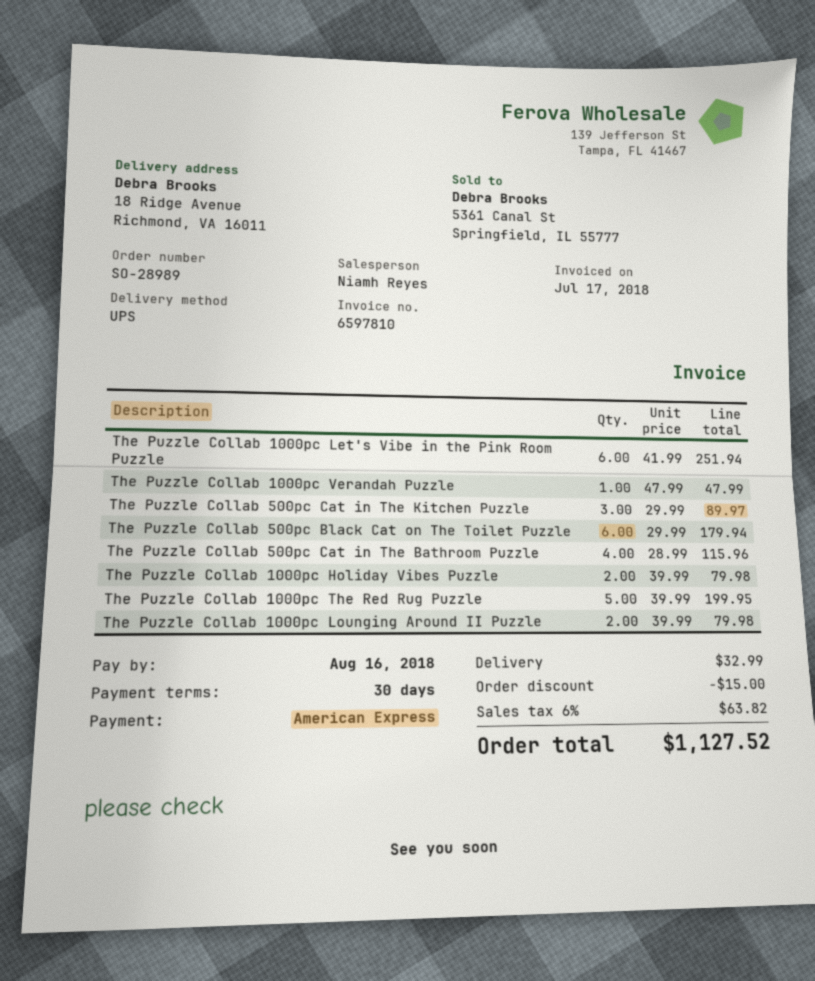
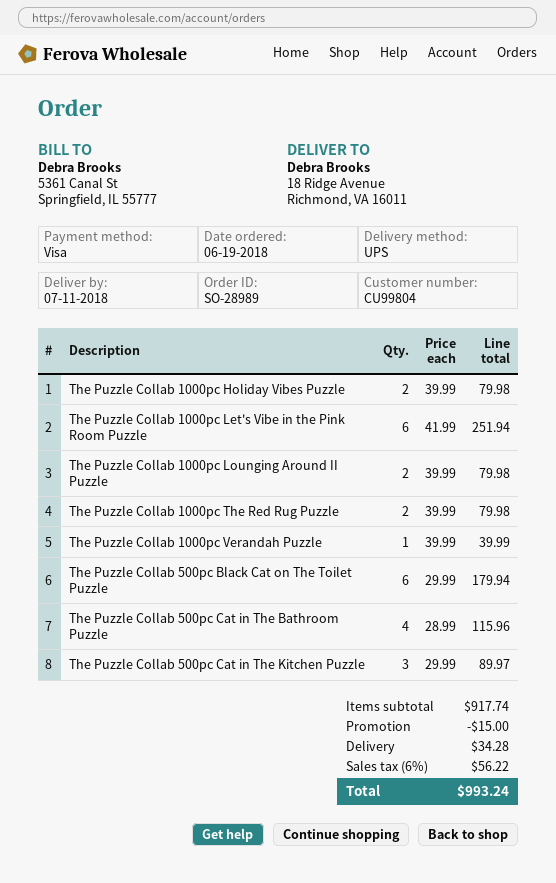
payment method: American Express -> Visa
The Puzzle Collab 1000pc Verandah Puzzle: 1 x 47.99 = 47.99 -> 1 x 39.99 = 39.99
The Puzzle Collab 1000pc The Red Rug Puzzle: 5 x 39.99 = 199.95 -> 2 x 39.99 = 79.98
shipping: 32.99 -> 34.28
tax: 6% = 63.82 -> 6% = 56.22
total: 1127.52 -> 993.24

